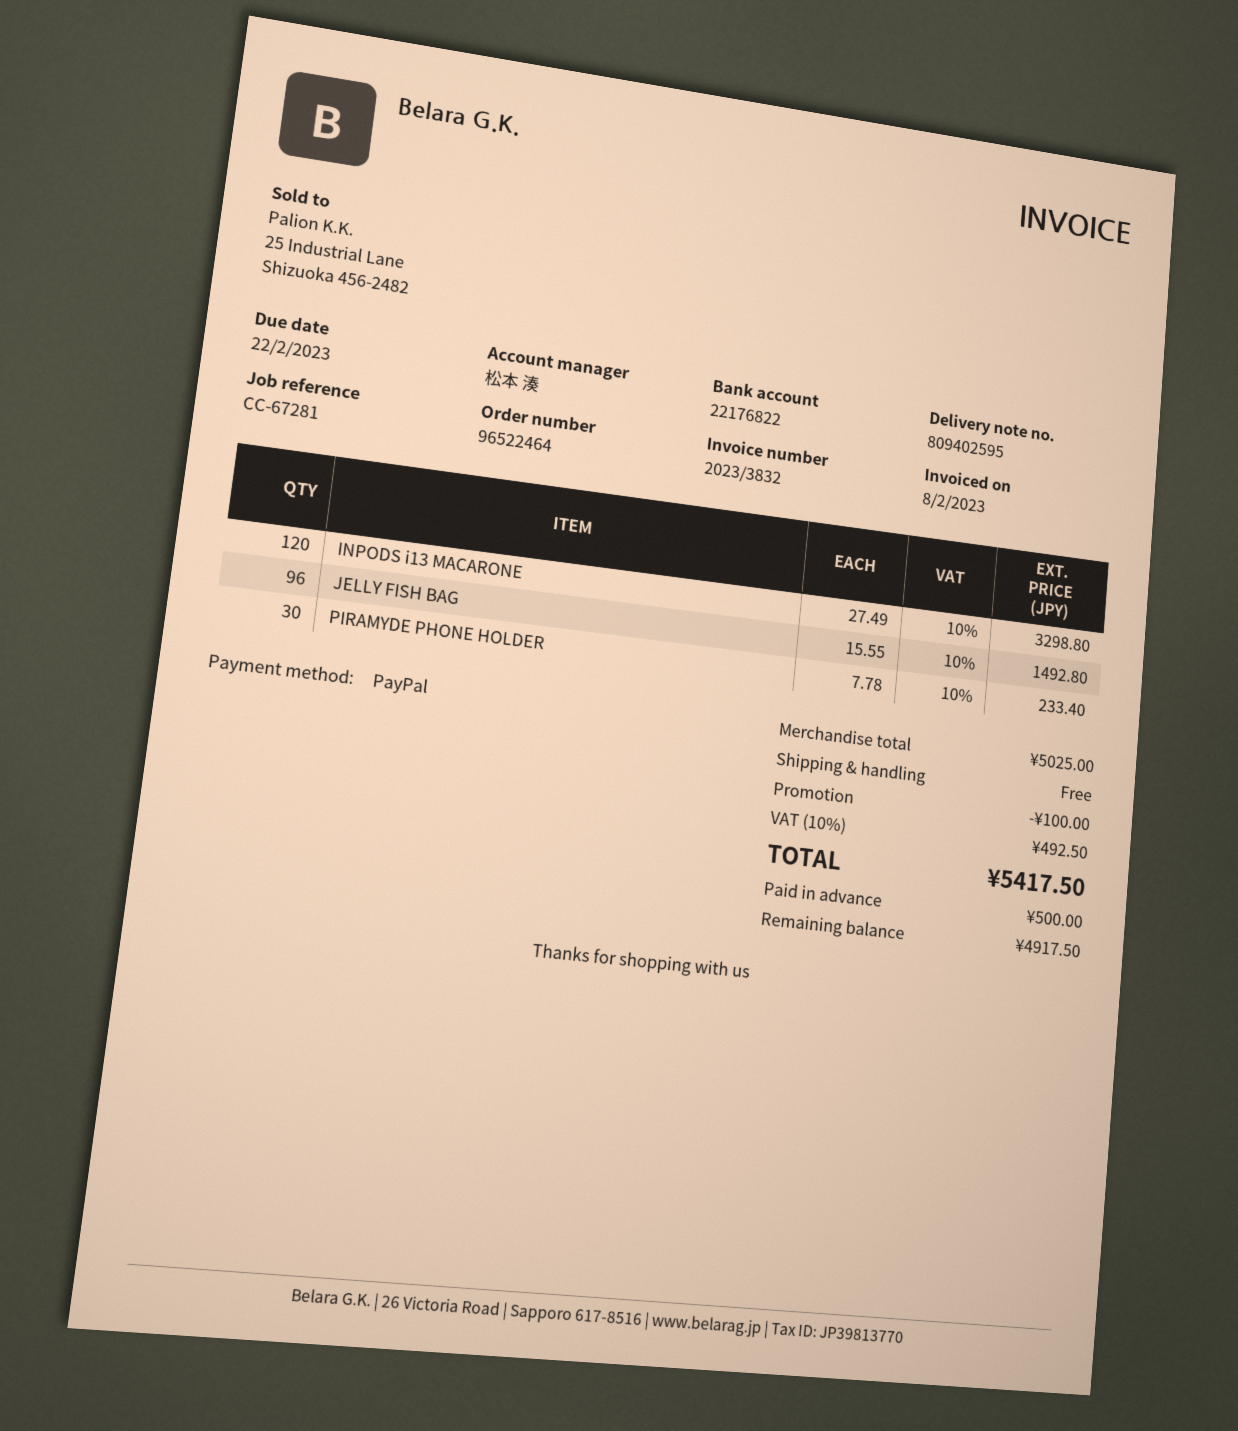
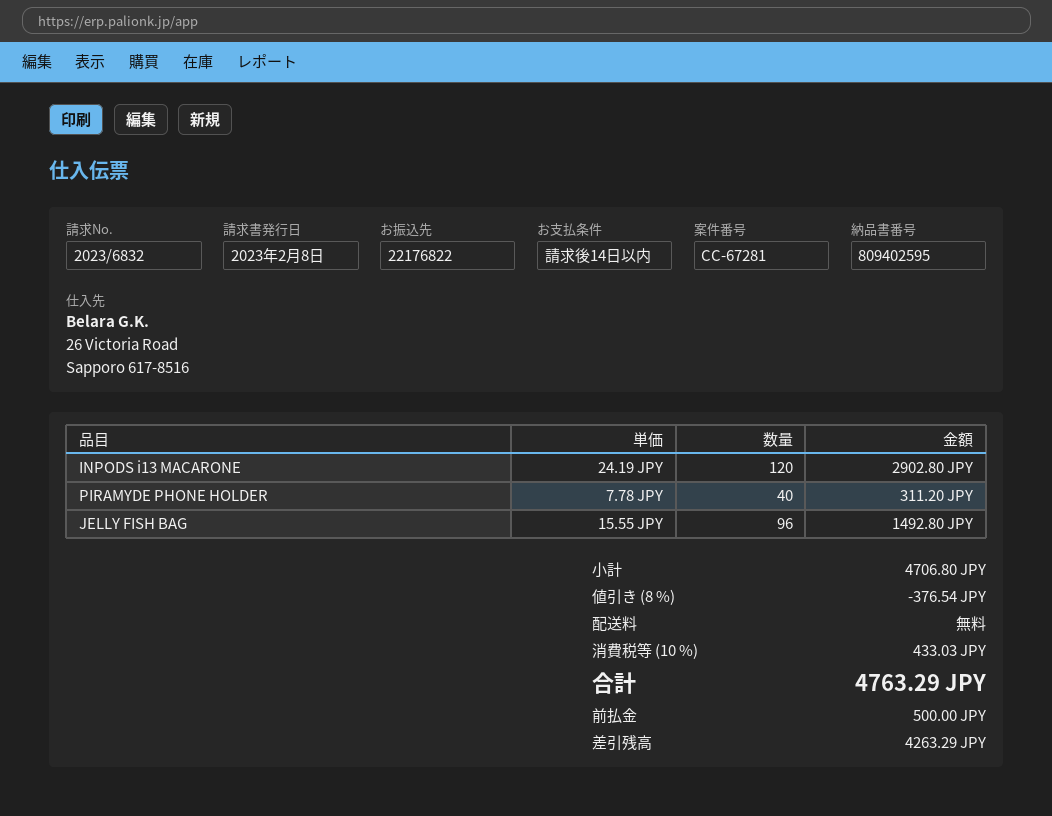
invoice number: 2023/3832 -> 2023/6832
INPODS i13 MACARONE: 120 x 27.49 = 3298.80 -> 120 x 24.19 = 2902.80
PIRAMYDE PHONE HOLDER: 30 x 7.78 = 233.40 -> 40 x 7.78 = 311.20
subtotal: 5025.00 -> 4706.80
discount: 100.00 -> 376.54
tax: 10% = 492.50 -> 10% = 433.03
total: 5417.50 -> 4763.29
balance: 4917.50 -> 4263.29

